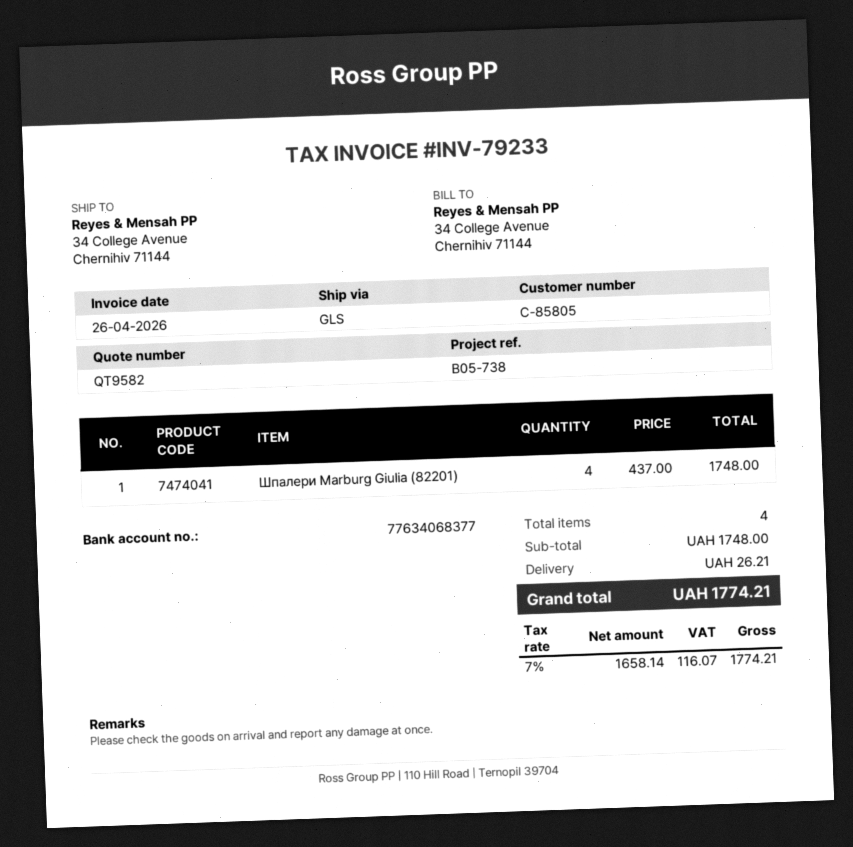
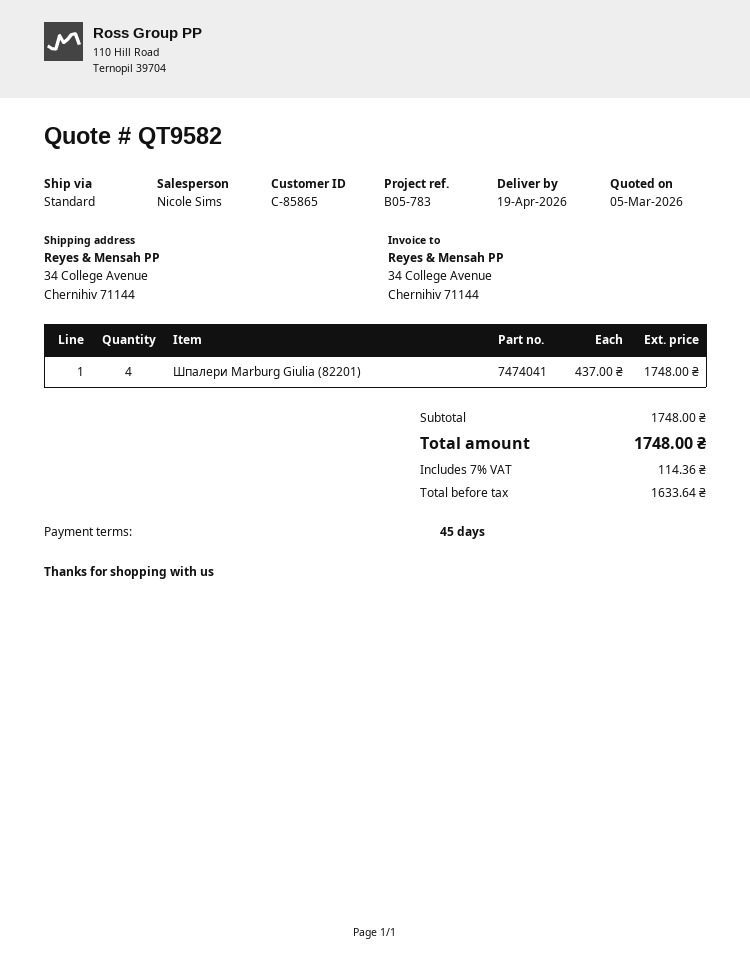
customer number: C-85805 -> C-85865
reference: B05-738 -> B05-783
shipping method: GLS -> standard
shipping: 26.21 -> none
net: 1658.14 -> 1633.64
tax: 7% = 116.07 -> 7% = 114.36
total: 1774.21 -> 1748.00

